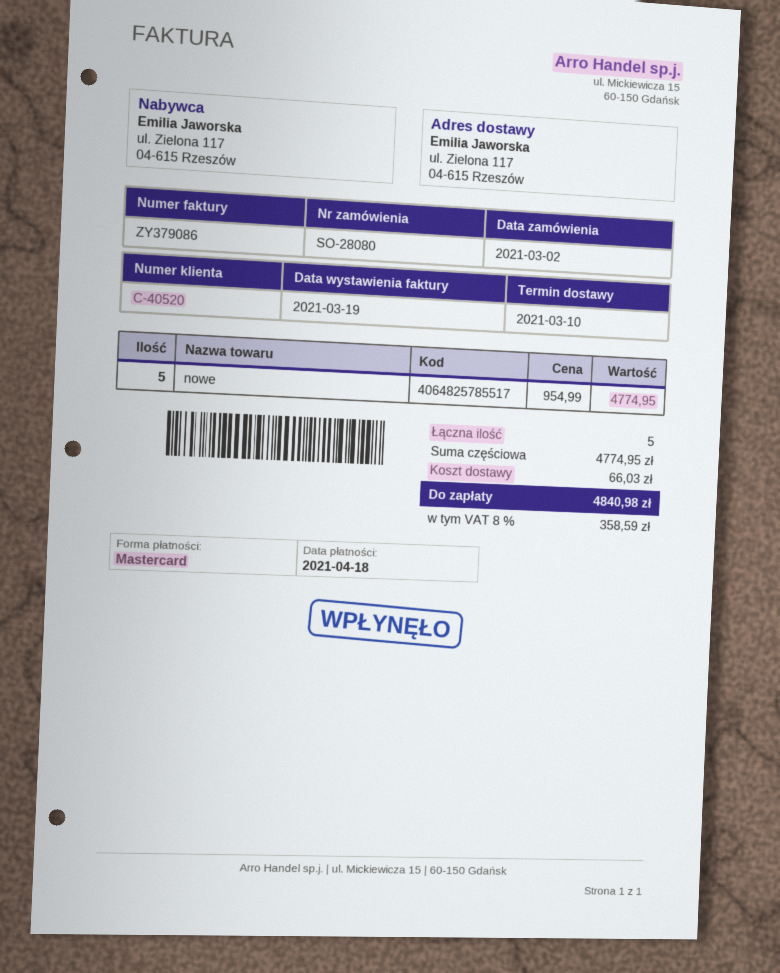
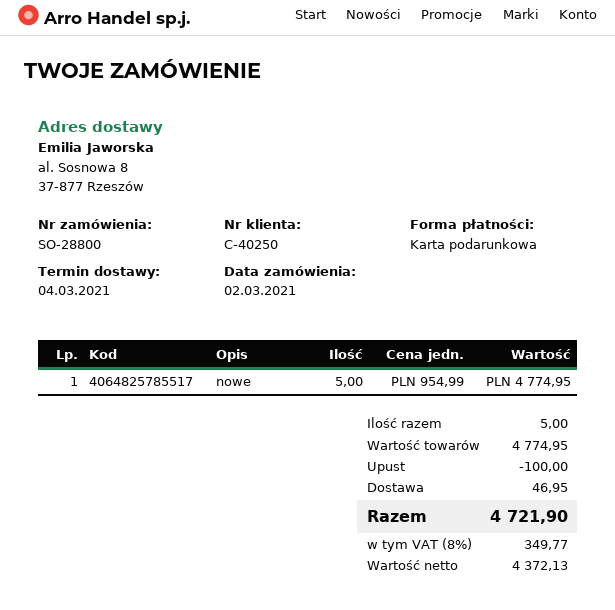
order number: SO-28080 -> SO-28800
delivery date: 2021-03-10 -> 2021-03-04
customer number: C-40520 -> C-40250
payment method: Mastercard -> gift card
ship to: ul. Zielona 117, 04-615 Rzeszów -> al. Sosnowa 8, 37-877 Rzeszów
discount: none -> 100.00
shipping: 66.03 -> 46.95
tax: 8% = 358.59 -> 8% = 349.77
total: 4840.98 -> 4721.90

